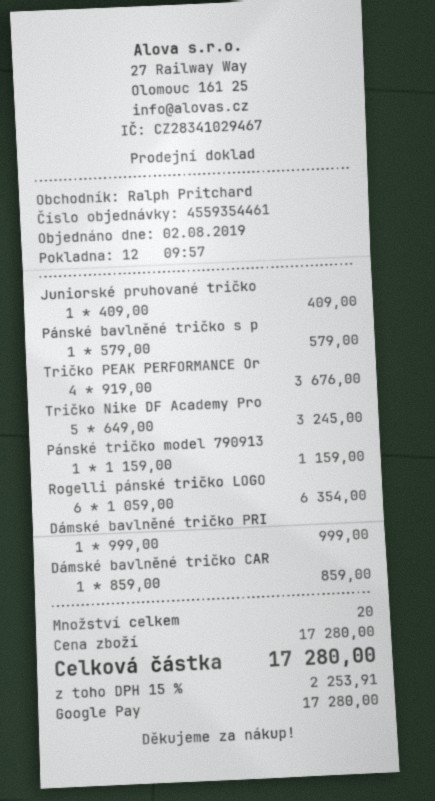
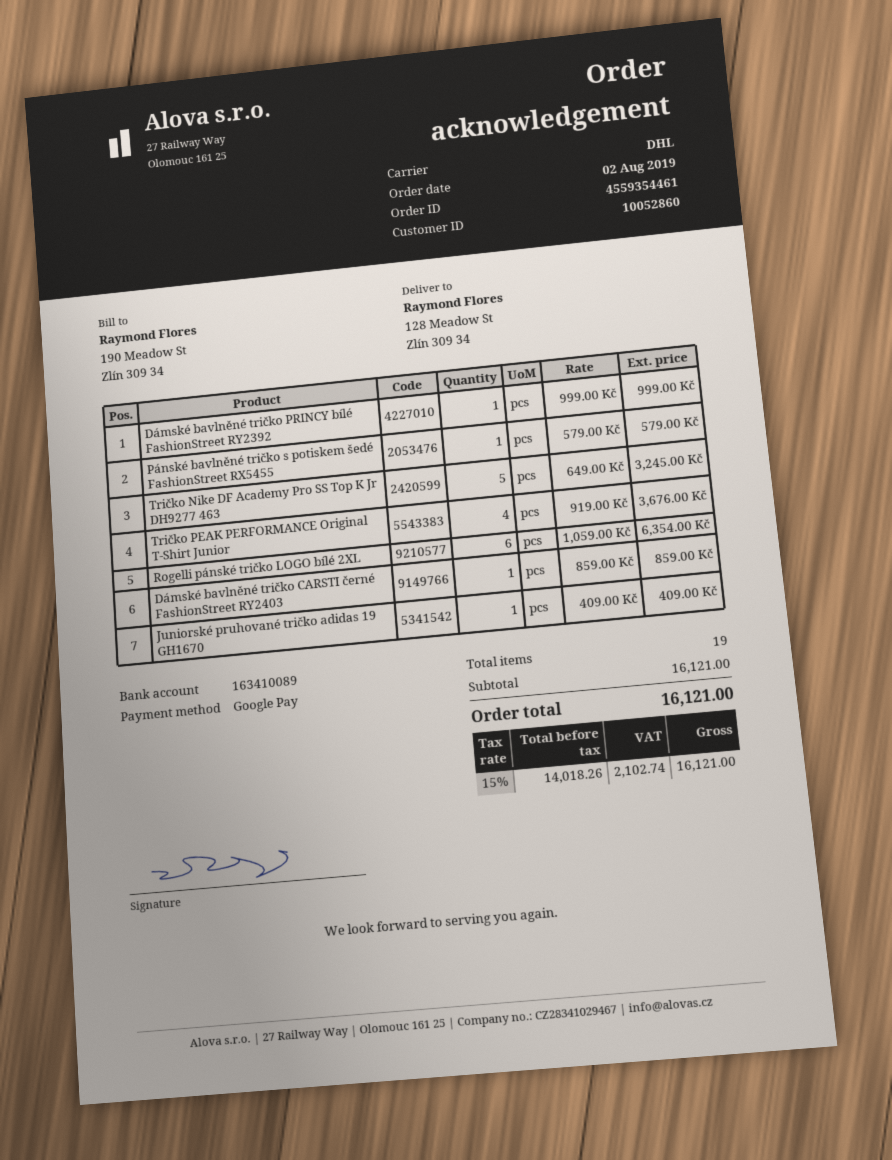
Pánské tričko model 790913: 1 x 1159.00 = 1159.00 -> none
total quantity: 20 -> 19
subtotal: 17280.00 -> 16121.00
tax: 15% = 2253.91 -> 15% = 2102.74
total: 17280.00 -> 16121.00

